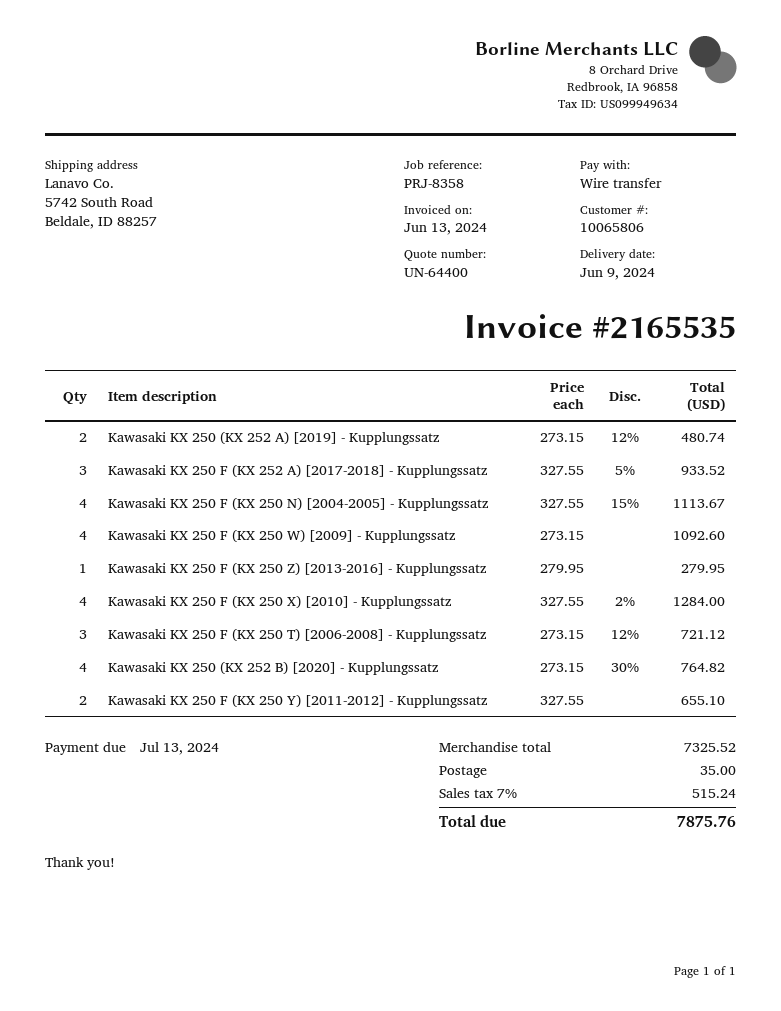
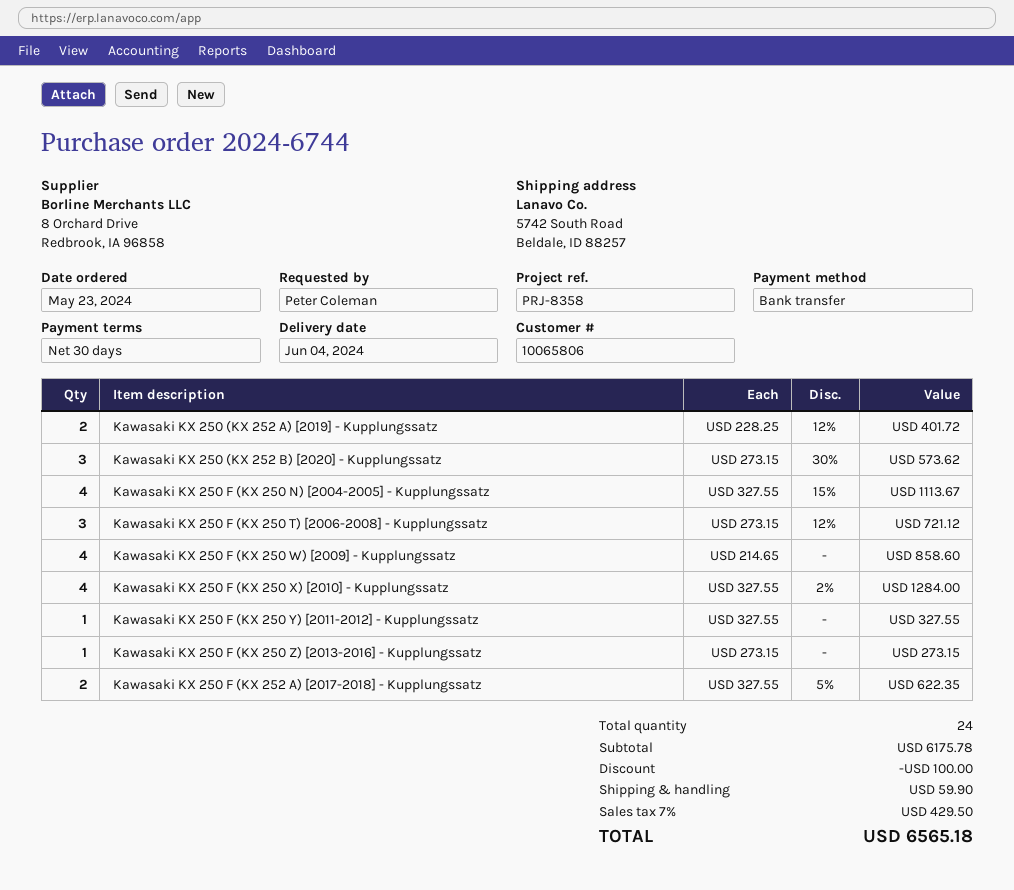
delivery date: 2024-06-09 -> 2024-06-04
Kawasaki KX 250 (KX 252 A) [2019] - Kupplungssatz: 2 x 273.15 - 12% = 480.74 -> 2 x 228.25 - 12% = 401.72
Kawasaki KX 250 F (KX 252 A) [2017-2018] - Kupplungssatz: 3 x 327.55 - 5% = 933.52 -> 2 x 327.55 - 5% = 622.35
Kawasaki KX 250 F (KX 250 W) [2009] - Kupplungssatz: 4 x 273.15 = 1092.60 -> 4 x 214.65 = 858.60
Kawasaki KX 250 F (KX 250 Z) [2013-2016] - Kupplungssatz: 1 x 279.95 = 279.95 -> 1 x 273.15 = 273.15
Kawasaki KX 250 (KX 252 B) [2020] - Kupplungssatz: 4 x 273.15 - 30% = 764.82 -> 3 x 273.15 - 30% = 573.62
Kawasaki KX 250 F (KX 250 Y) [2011-2012] - Kupplungssatz: 2 x 327.55 = 655.10 -> 1 x 327.55 = 327.55
subtotal: 7325.52 -> 6175.78
discount: none -> 100.00
shipping: 35.00 -> 59.90
tax: 7% = 515.24 -> 7% = 429.50
total: 7875.76 -> 6565.18

